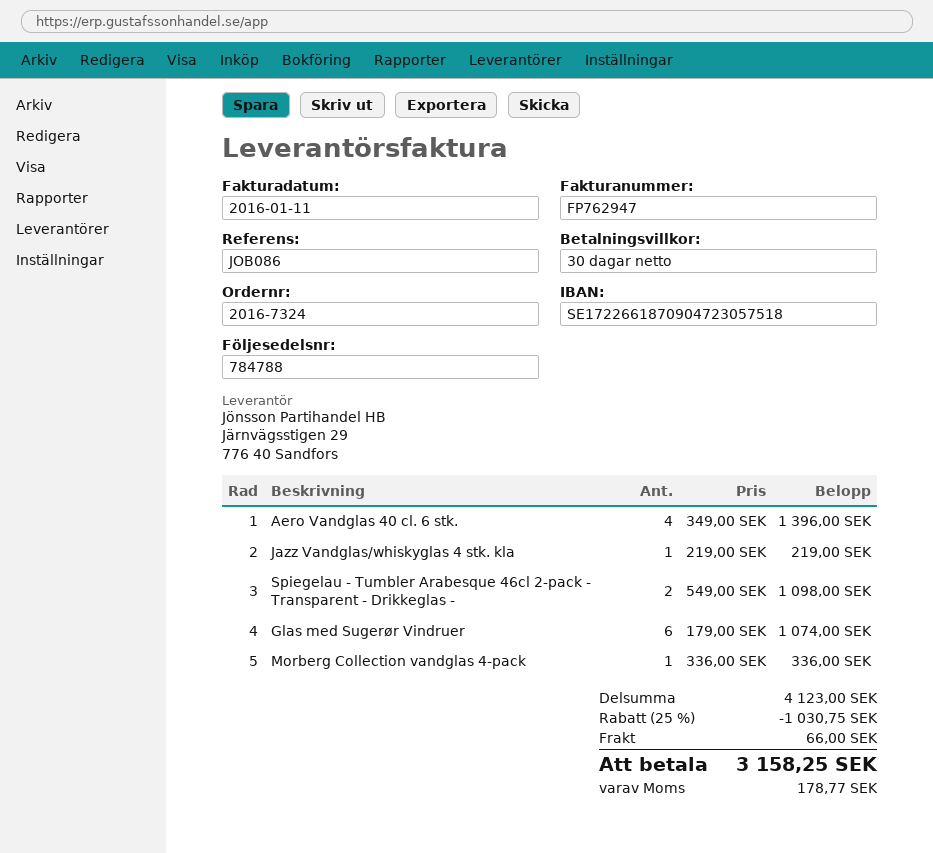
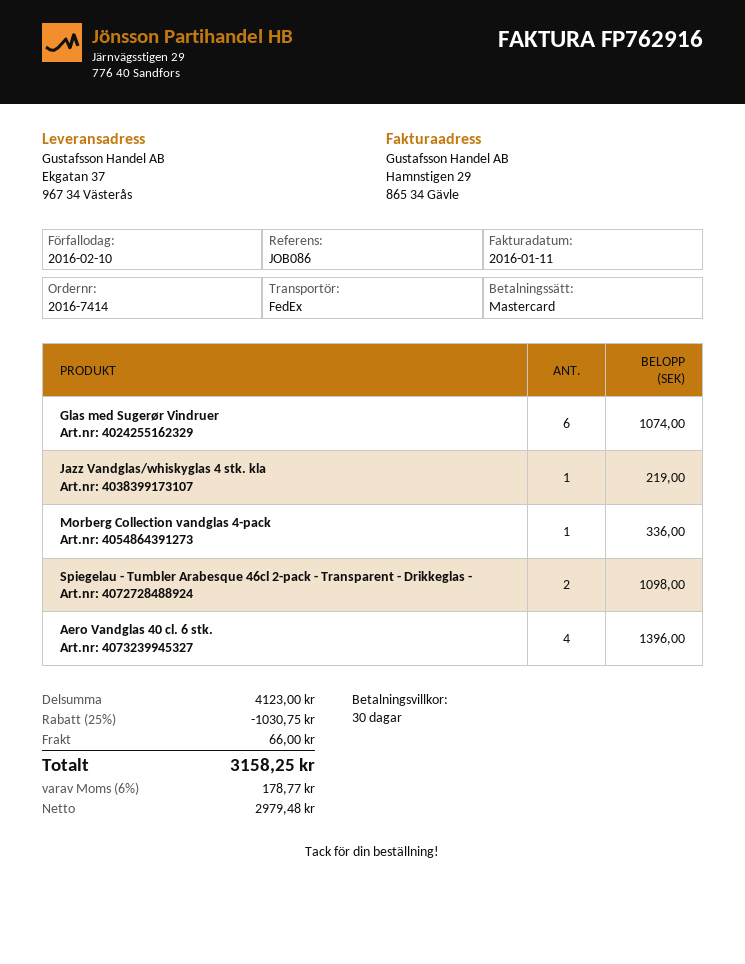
order number: 2016-7324 -> 2016-7414
invoice number: FP762947 -> FP762916

